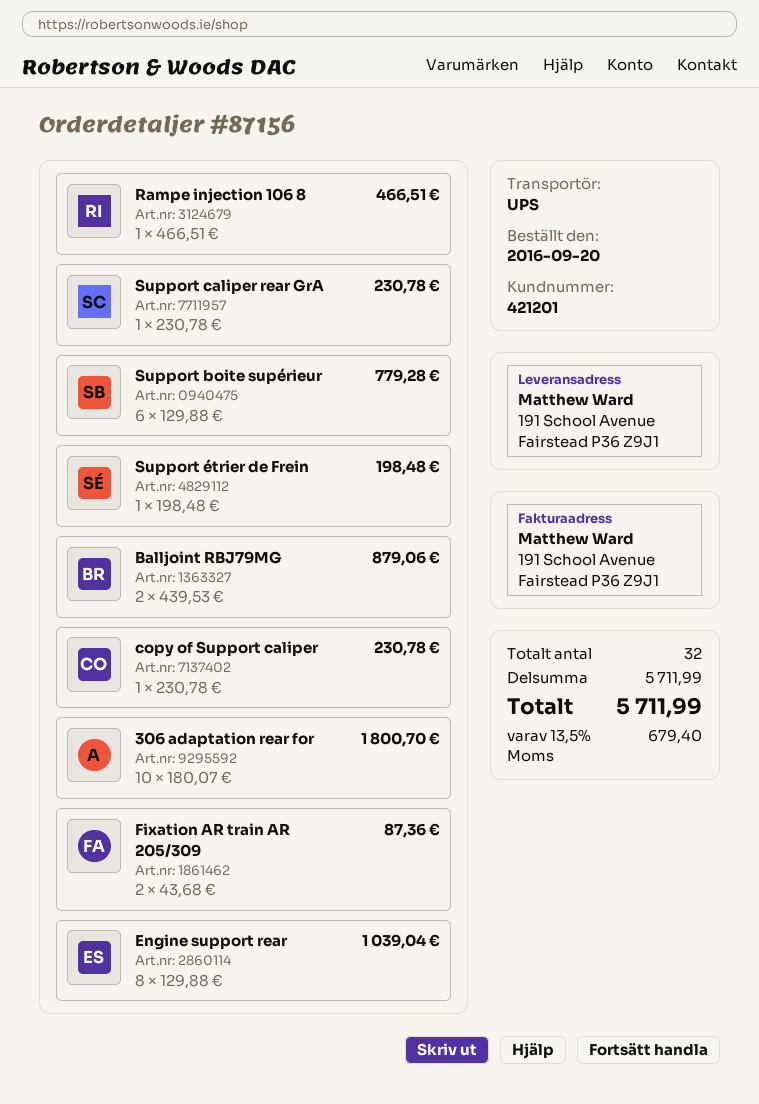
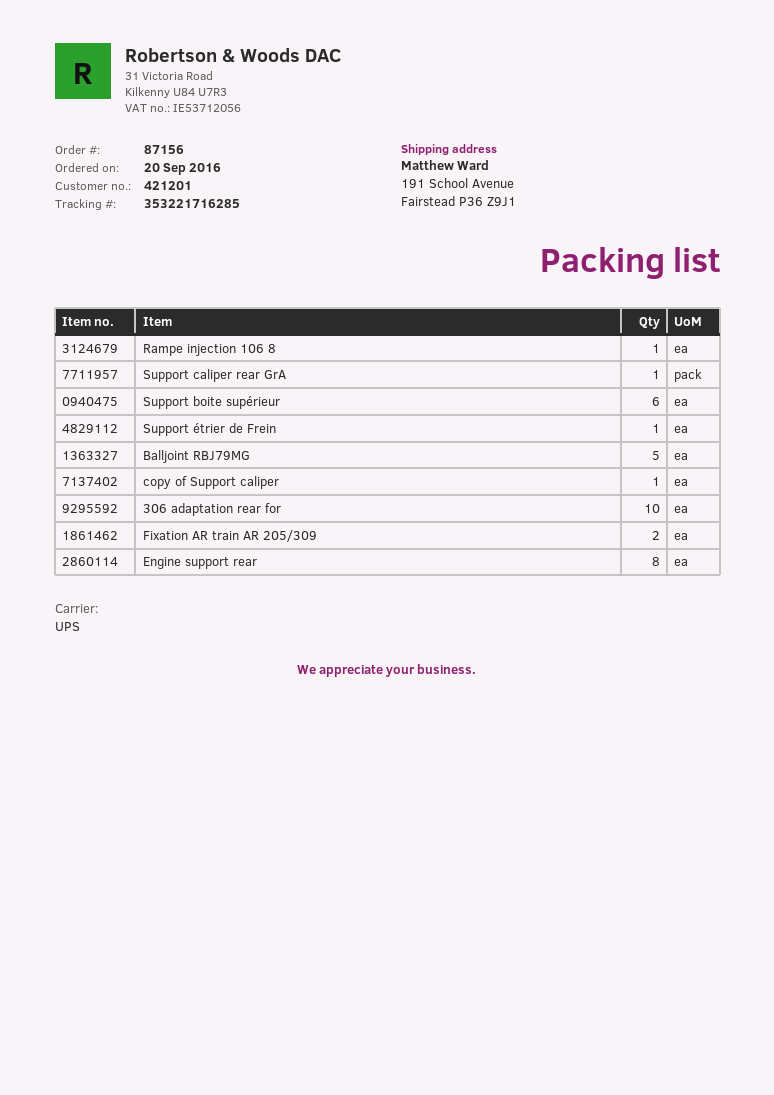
Balljoint RBJ79MG: 2 -> 5

